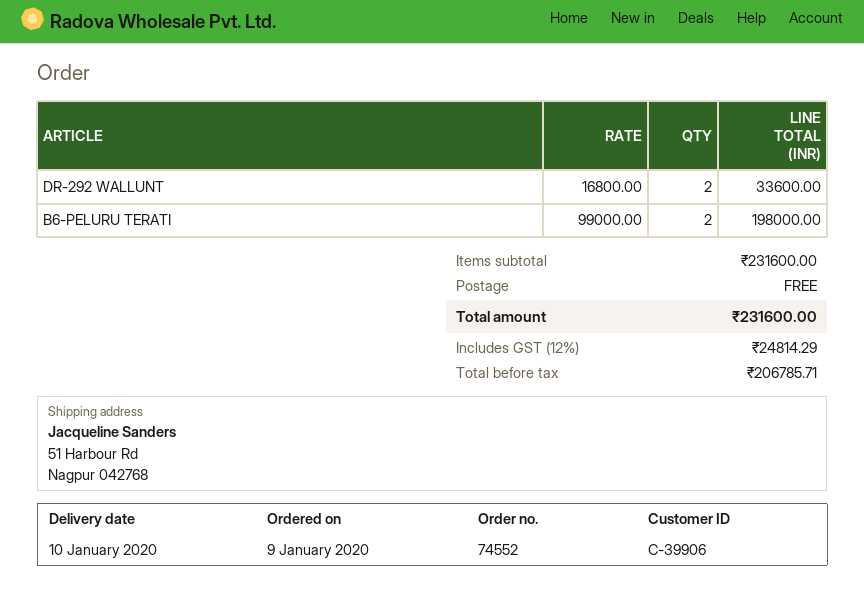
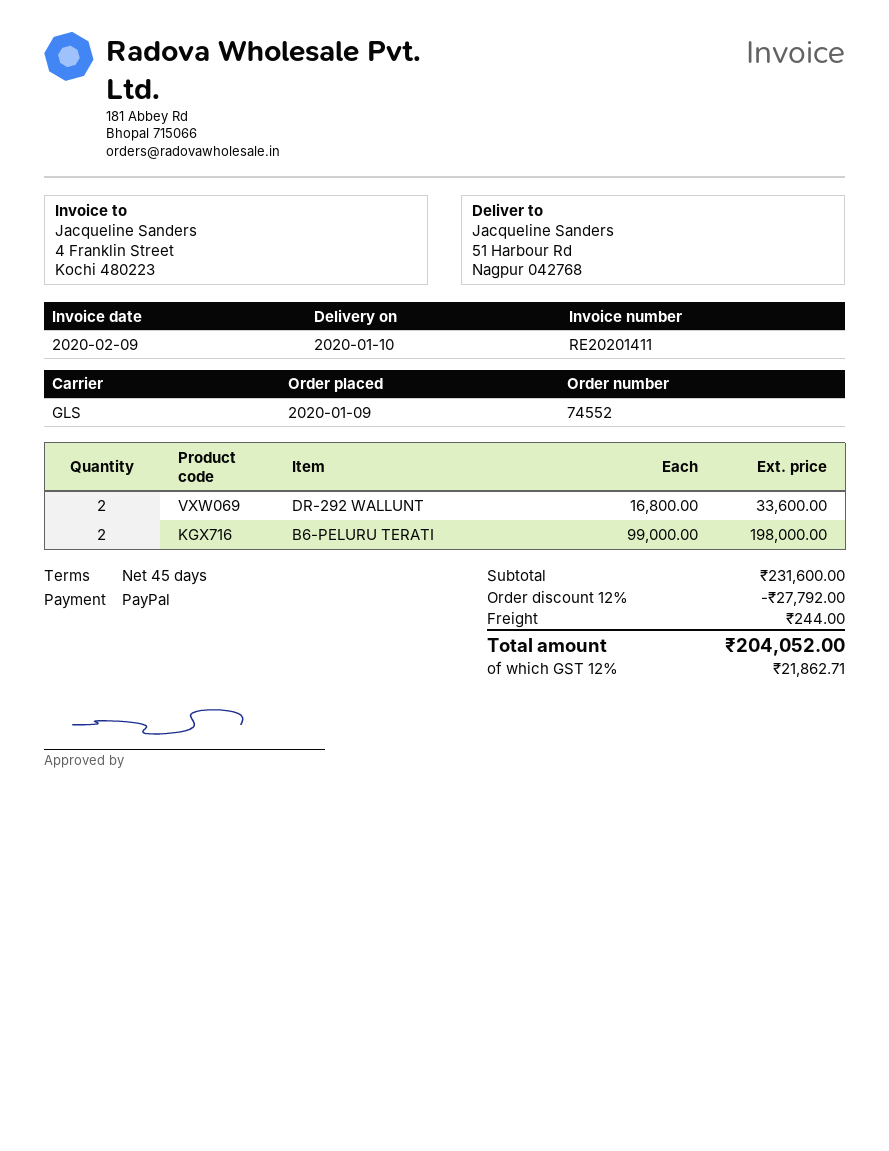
discount: none -> 12% = 27792.00
shipping: 0.00 -> 244.00
tax: 12% = 24814.29 -> 12% = 21862.71
total: 231600.00 -> 204052.00

